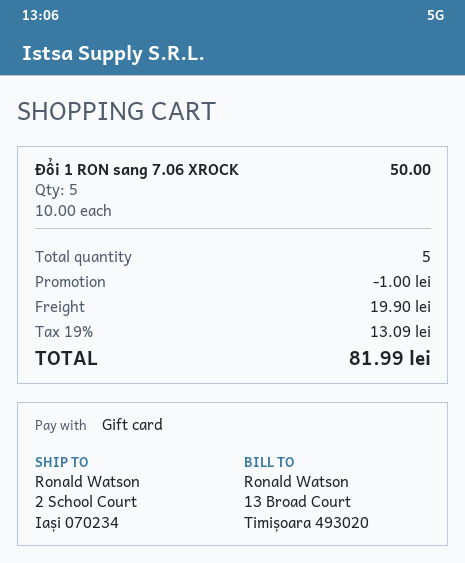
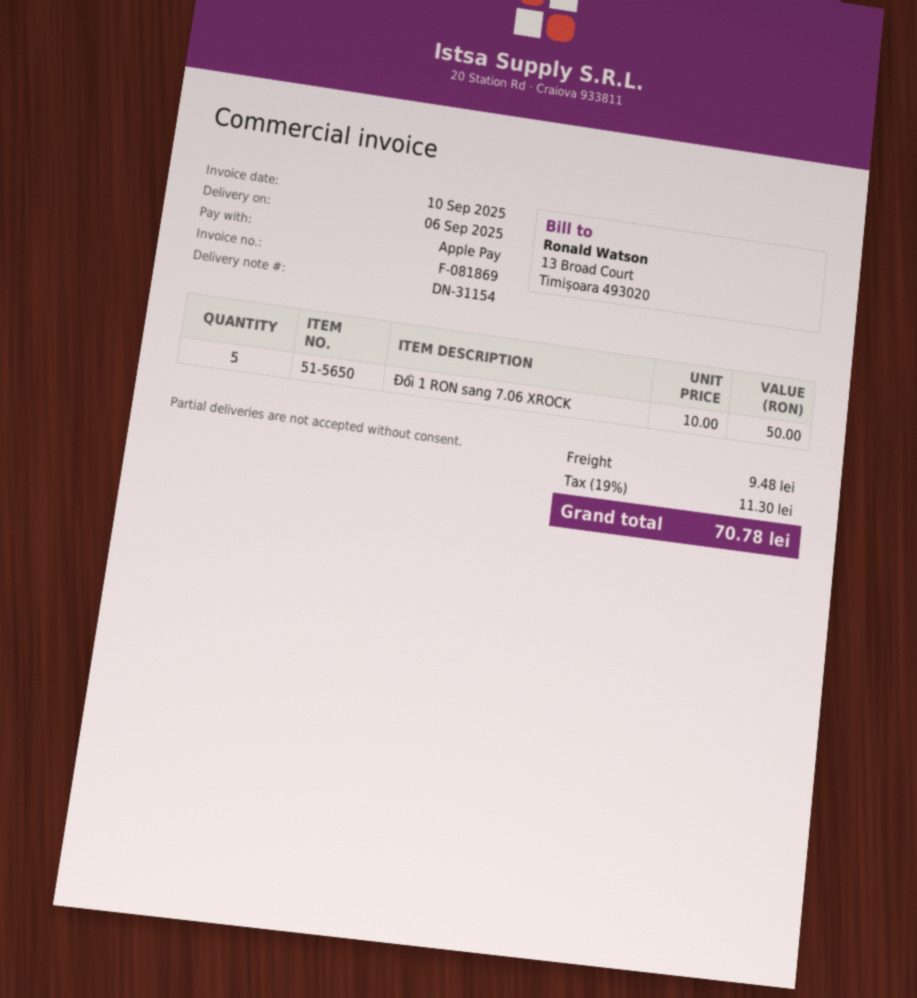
payment method: gift card -> Apple Pay
discount: 1.00 -> none
shipping: 19.90 -> 9.48
tax: 19% = 13.09 -> 19% = 11.30
total: 81.99 -> 70.78

